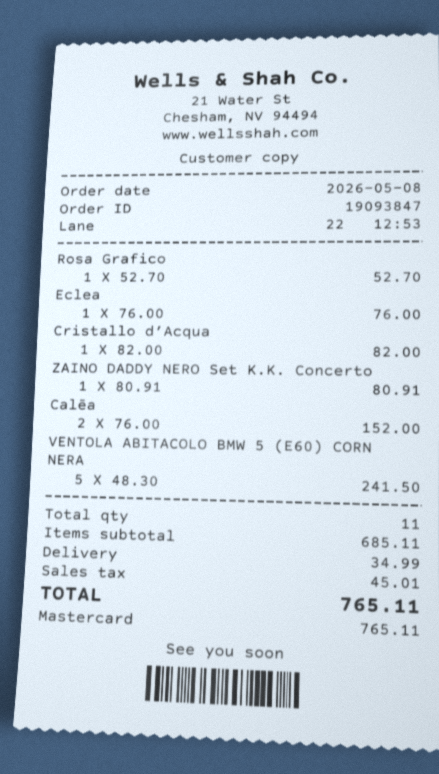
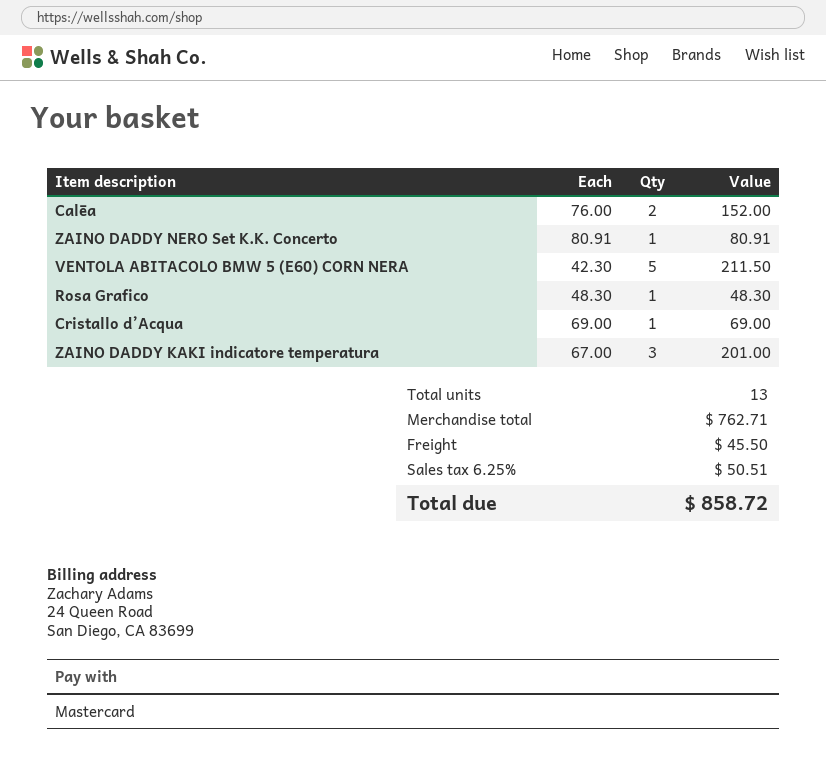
Rosa Grafico: 1 x 52.70 = 52.70 -> 1 x 48.30 = 48.30
Eclea: 1 x 76.00 = 76.00 -> none
Cristallo d’Acqua: 1 x 82.00 = 82.00 -> 1 x 69.00 = 69.00
VENTOLA ABITACOLO BMW 5 (E60) CORN NERA: 5 x 48.30 = 241.50 -> 5 x 42.30 = 211.50
ZAINO DADDY KAKI indicatore temperatura: none -> 3 x 67.00 = 201.00
total quantity: 11 -> 13
subtotal: 685.11 -> 762.71
shipping: 34.99 -> 45.50
tax: 45.01 -> 50.51
total: 765.11 -> 858.72

